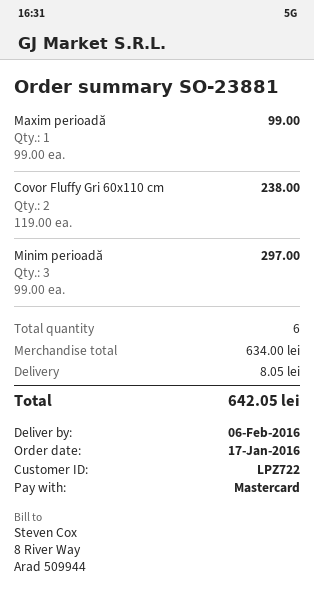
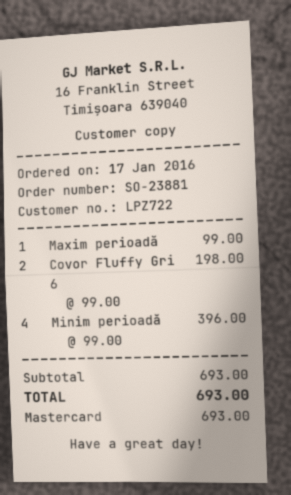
Covor Fluffy Gri 60x110 cm: 2 x 119.00 = 238.00 -> 2 x 99.00 = 198.00
Minim perioadă: 3 x 99.00 = 297.00 -> 4 x 99.00 = 396.00
subtotal: 634.00 -> 693.00
shipping: 8.05 -> none
total: 642.05 -> 693.00

